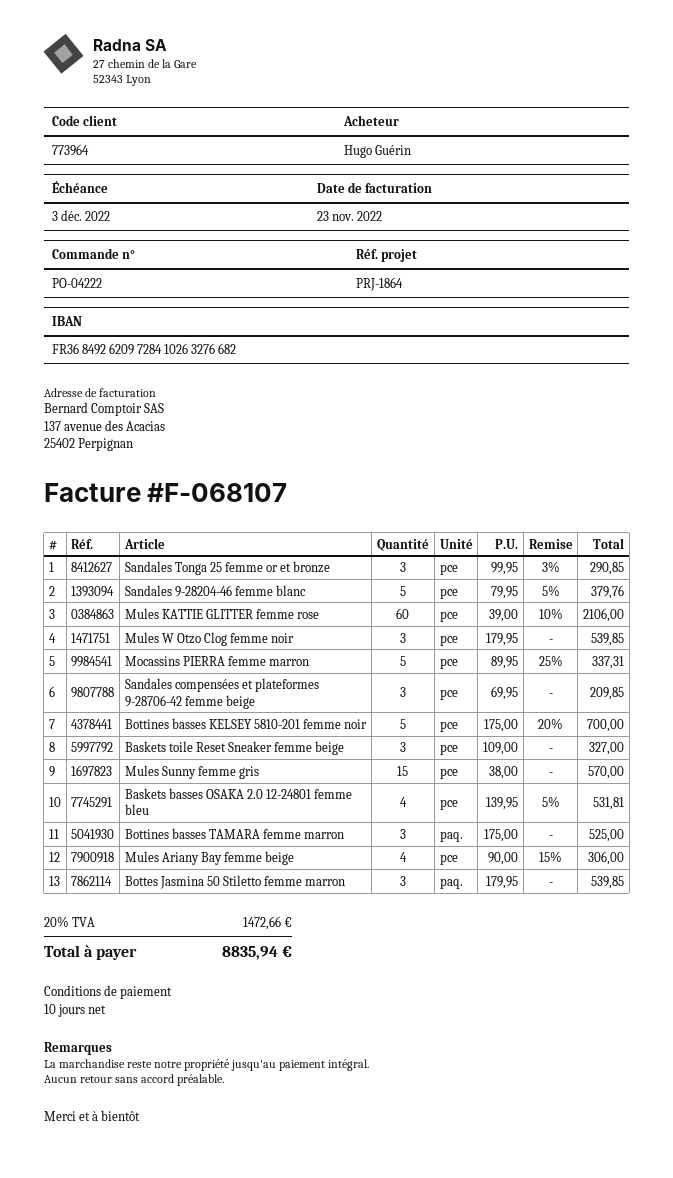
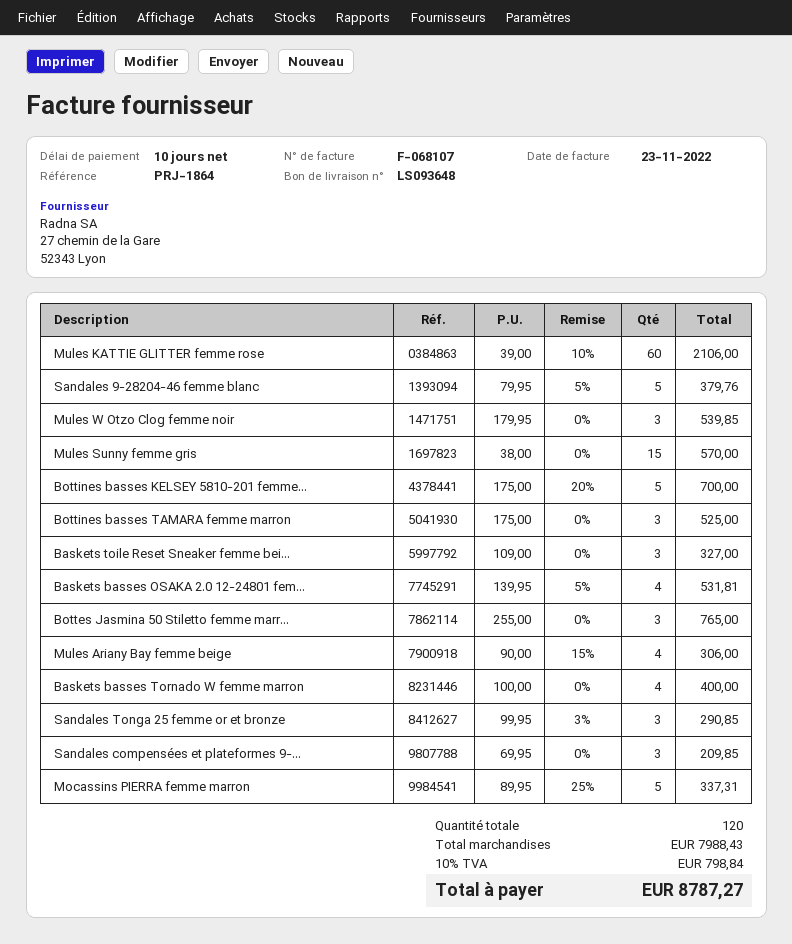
Bottes Jasmina 50 Stiletto femme marron: 3 x 179.95 = 539.85 -> 3 x 255.00 = 765.00
Baskets basses Tornado W femme marron: none -> 4 x 100.00 = 400.00
tax: 20% = 1472.66 -> 10% = 798.84
total: 8835.94 -> 8787.27

